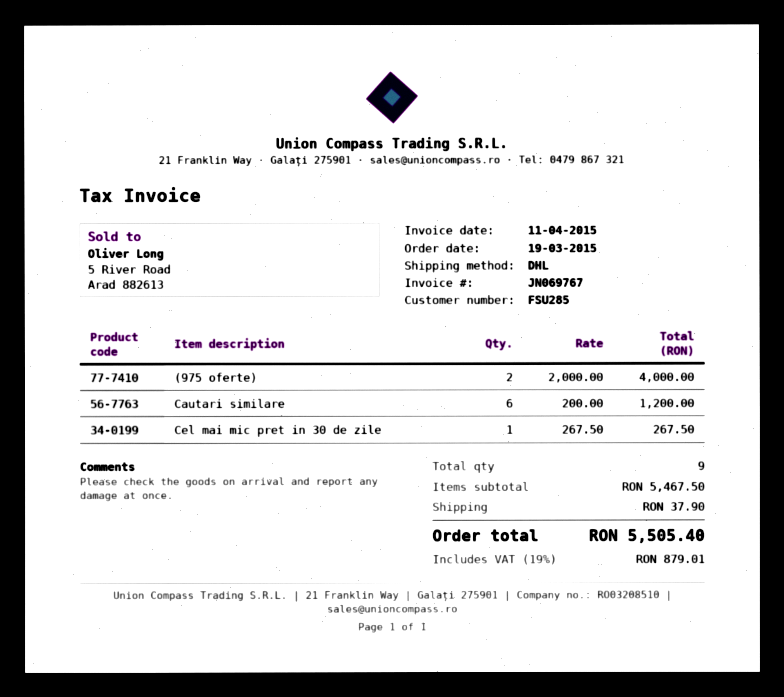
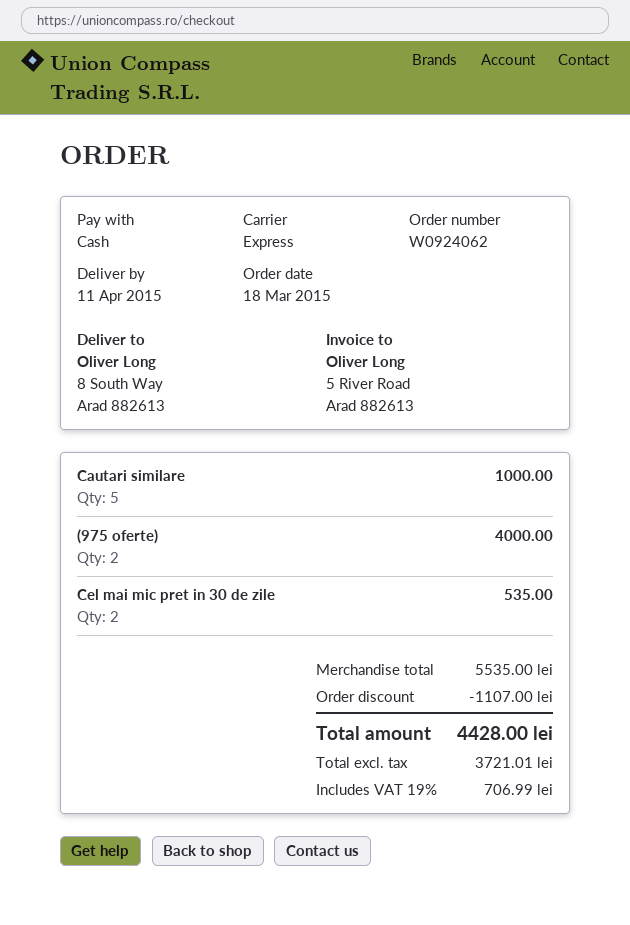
order date: 2015-03-19 -> 2015-03-18
shipping method: DHL -> express
Cautari similare: 6 for 1200.00 -> 5 for 1000.00
Cel mai mic pret in 30 de zile: 1 for 267.50 -> 2 for 535.00
subtotal: 5467.50 -> 5535.00
discount: none -> 1107.00
shipping: 37.90 -> none
tax: 19% = 879.01 -> 19% = 706.99
total: 5505.40 -> 4428.00

